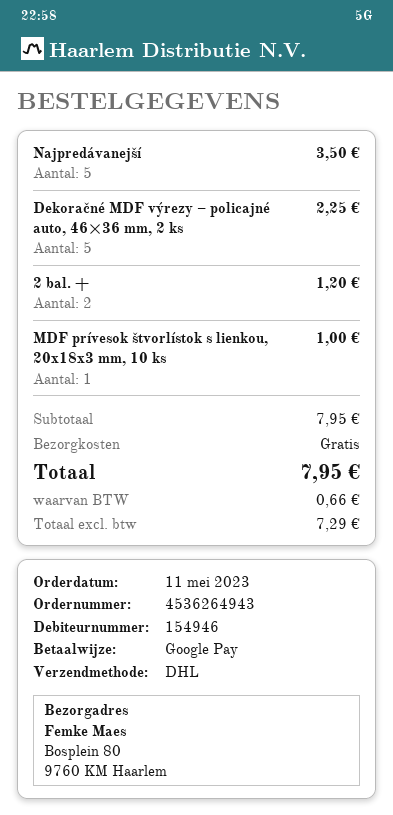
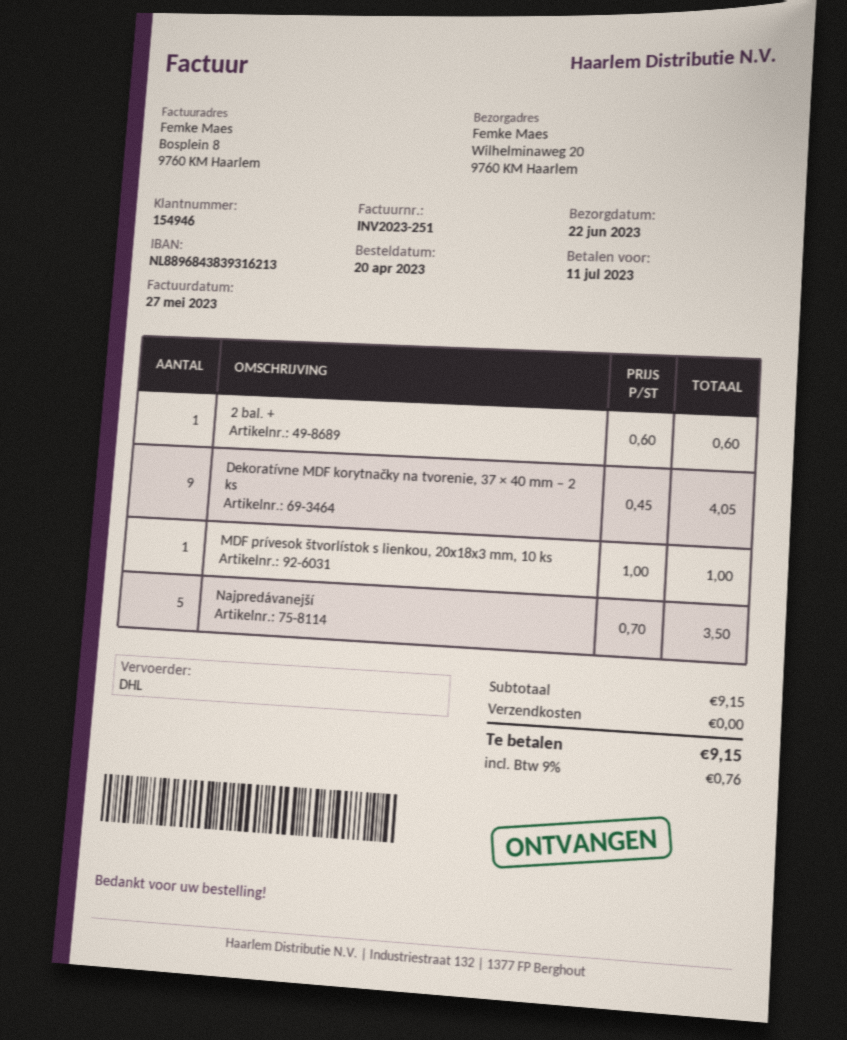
order date: 2023-05-11 -> 2023-04-20
ship to: Bosplein 80, 9760 KM Haarlem -> Wilhelminaweg 20, 9760 KM Haarlem
Dekoračné MDF výrezy – policajné auto, 46×36 mm, 2 ks: 5 for 2.25 -> none
2 bal. +: 2 for 1.20 -> 1 for 0.60
Dekoratívne MDF korytnačky na tvorenie, 37 × 40 mm – 2 ks: none -> 9 for 4.05
subtotal: 7.95 -> 9.15
tax: 0.66 -> 0.76
total: 7.95 -> 9.15

